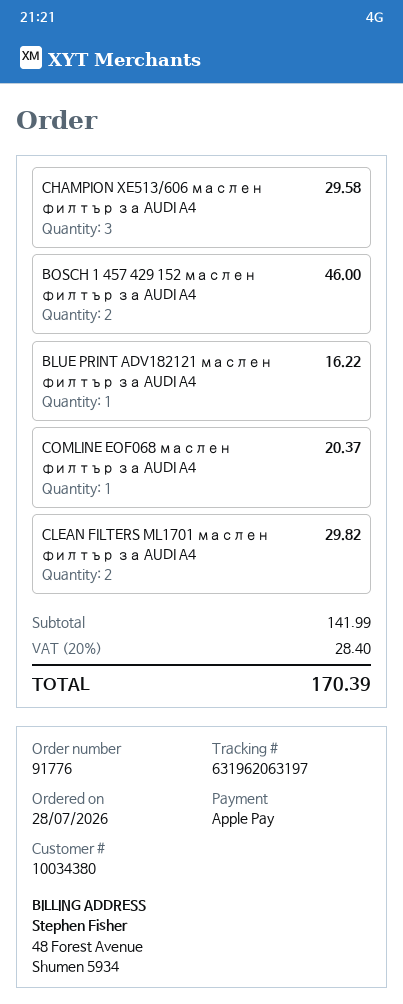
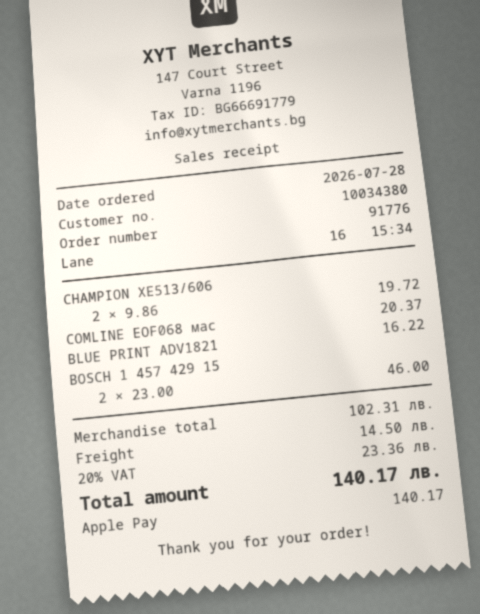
CHAMPION XE513/606 маслен филтър за AUDI A4: 3 for 29.58 -> 2 for 19.72
CLEAN FILTERS ML1701 маслен филтър за AUDI A4: 2 for 29.82 -> none
subtotal: 141.99 -> 102.31
shipping: none -> 14.50
tax: 20% = 28.40 -> 20% = 23.36
total: 170.39 -> 140.17

